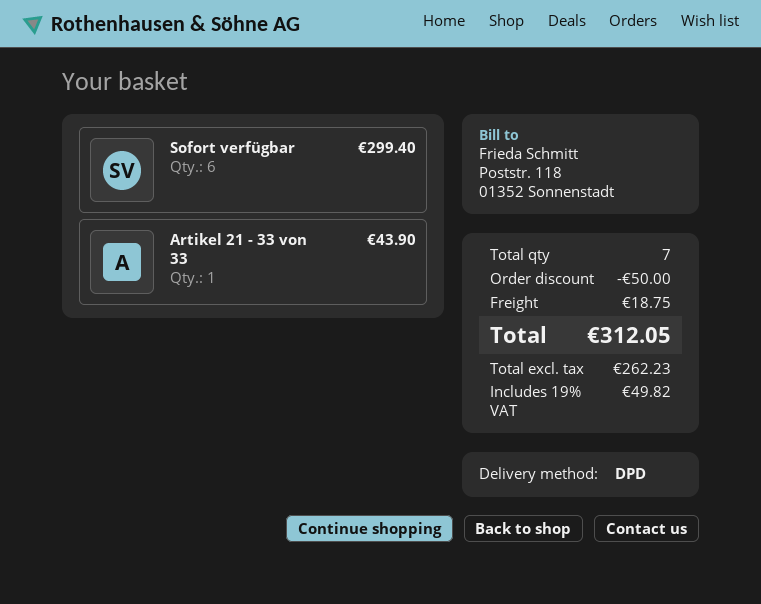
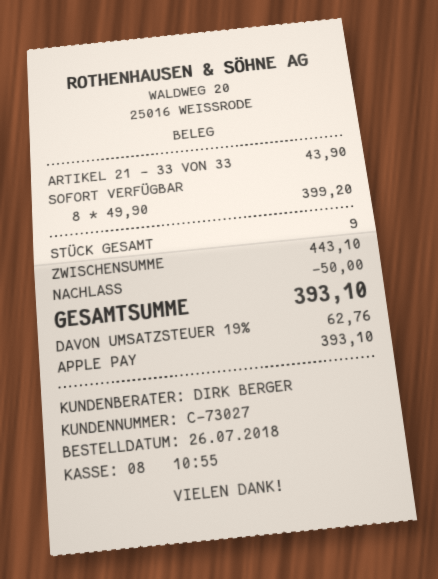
Sofort verfügbar: 6 for 299.40 -> 8 for 399.20
total quantity: 7 -> 9
shipping: 18.75 -> none
tax: 19% = 49.82 -> 19% = 62.76
total: 312.05 -> 393.10

